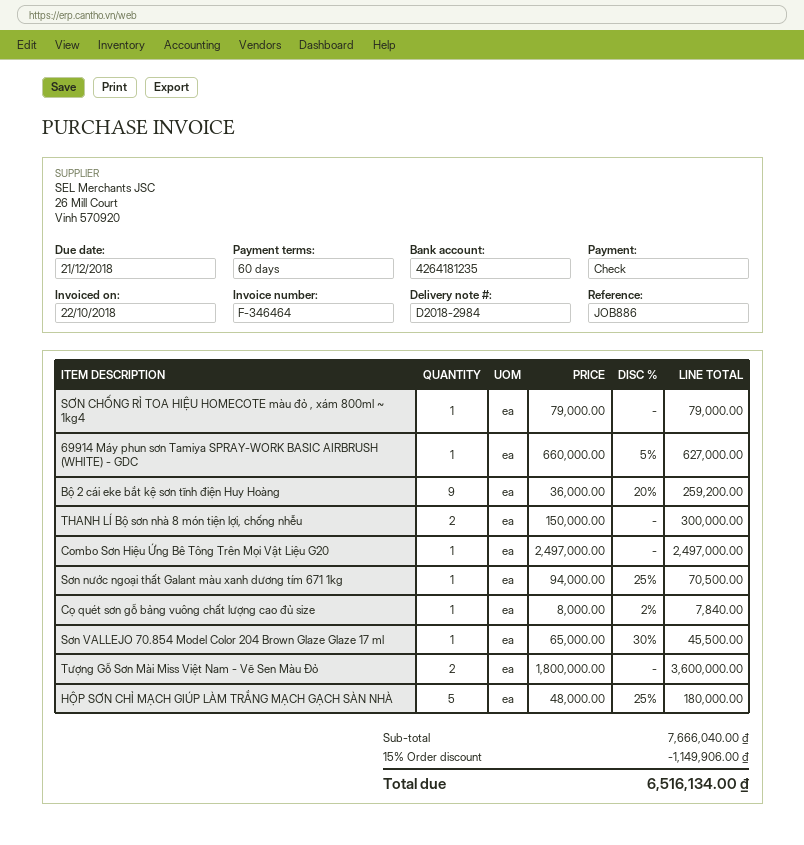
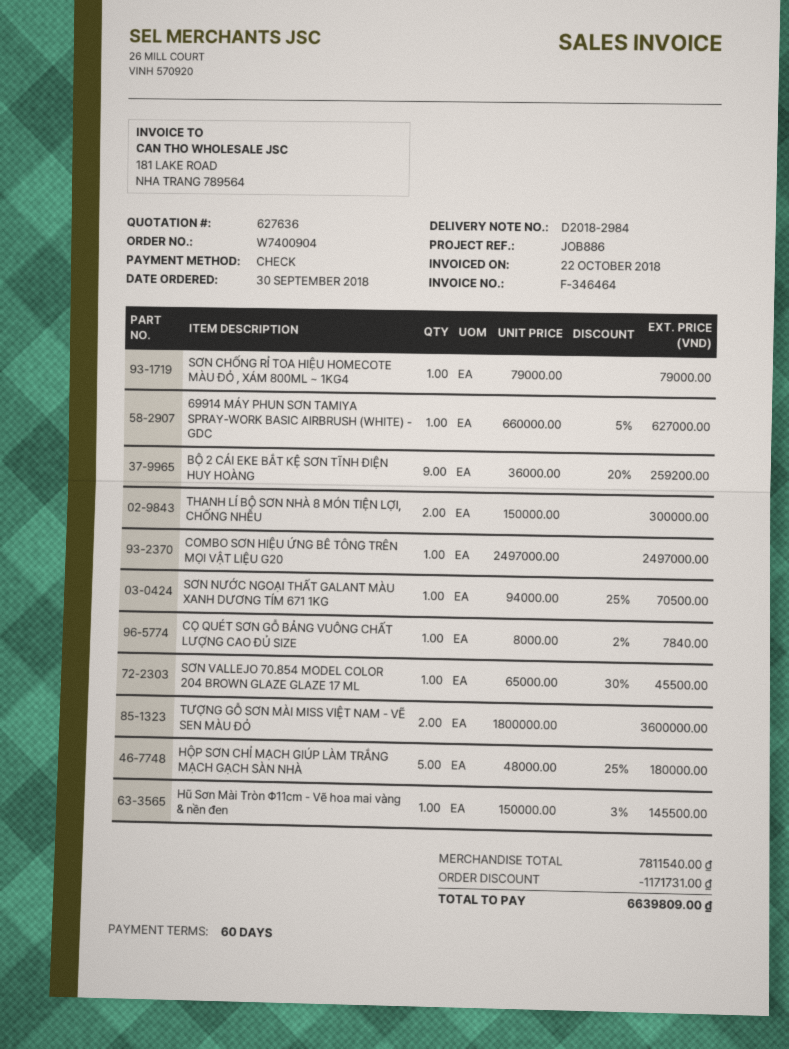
Hũ Sơn Mài Tròn Φ11cm - Vẽ hoa mai vàng & nền đen: none -> 1 x 150000.00 - 3% = 145500.00
subtotal: 7666040.00 -> 7811540.00
discount: 1149906.00 -> 1171731.00
total: 6516134.00 -> 6639809.00

